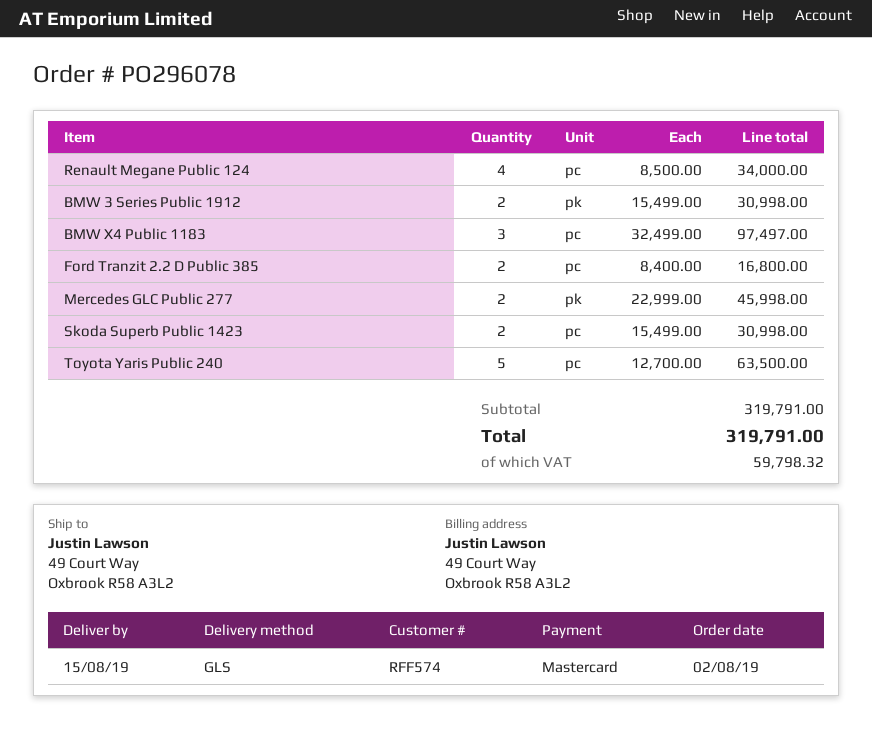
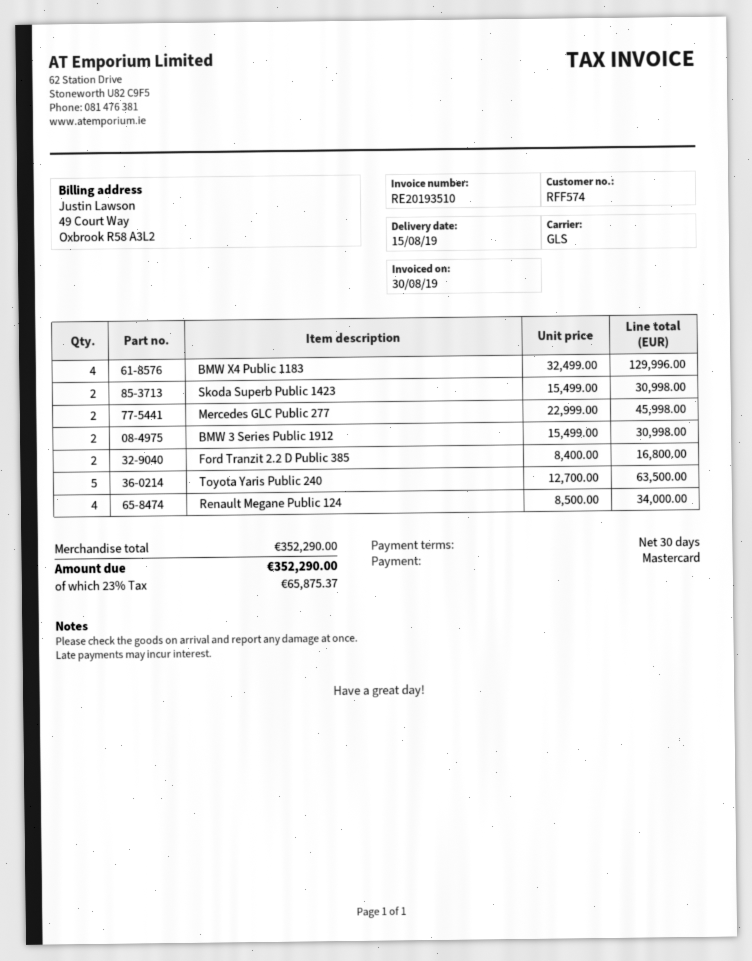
BMW X4 Public 1183: 3 x 32499.00 = 97497.00 -> 4 x 32499.00 = 129996.00
subtotal: 319791.00 -> 352290.00
tax: 59798.32 -> 65875.37
total: 319791.00 -> 352290.00

